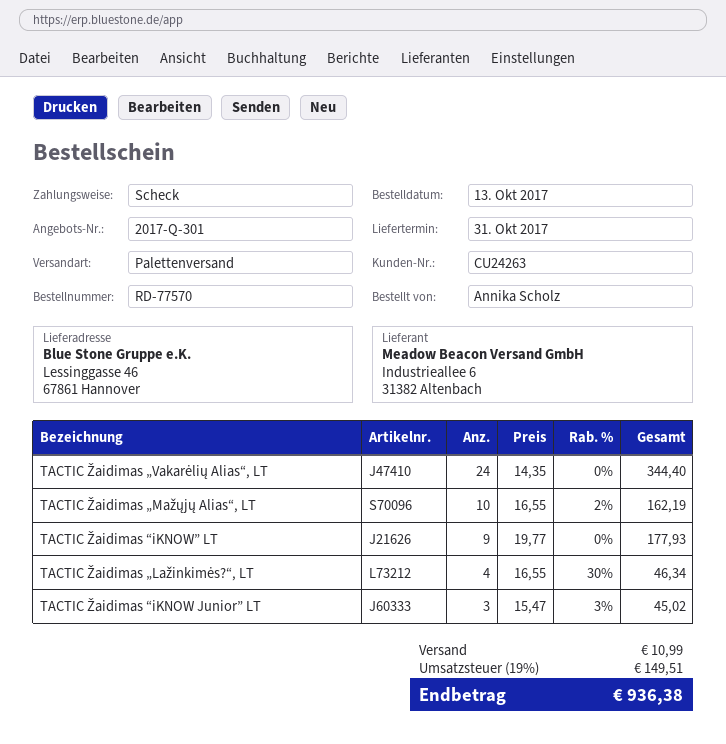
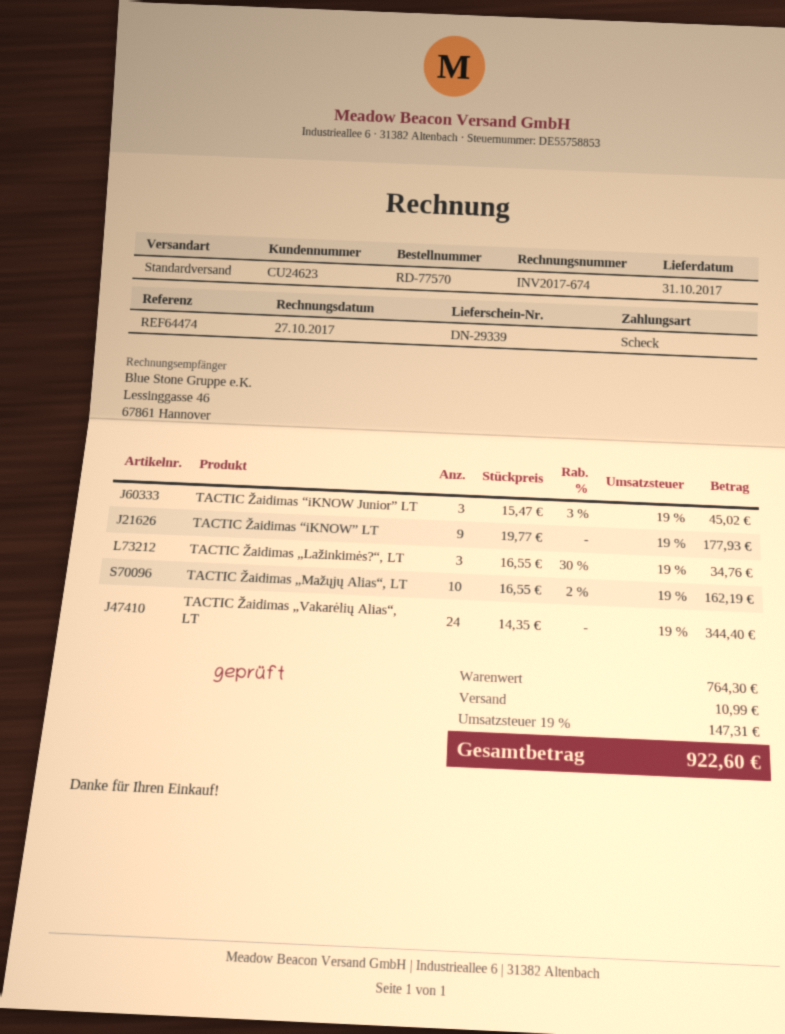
customer number: CU24263 -> CU24623
shipping method: pallet freight -> standard
TACTIC Žaidimas „Lažinkimės?“, LT: 4 x 16.55 - 30% = 46.34 -> 3 x 16.55 - 30% = 34.76
tax: 19% = 149.51 -> 19% = 147.31
total: 936.38 -> 922.60

